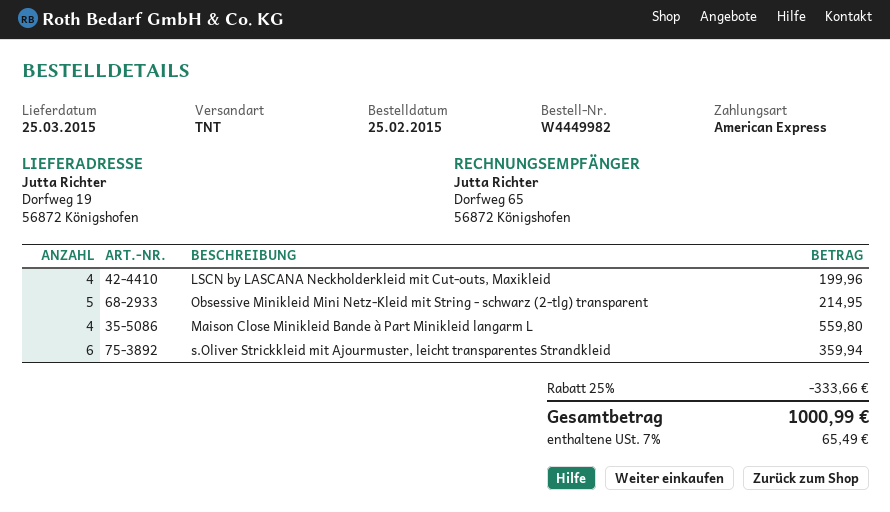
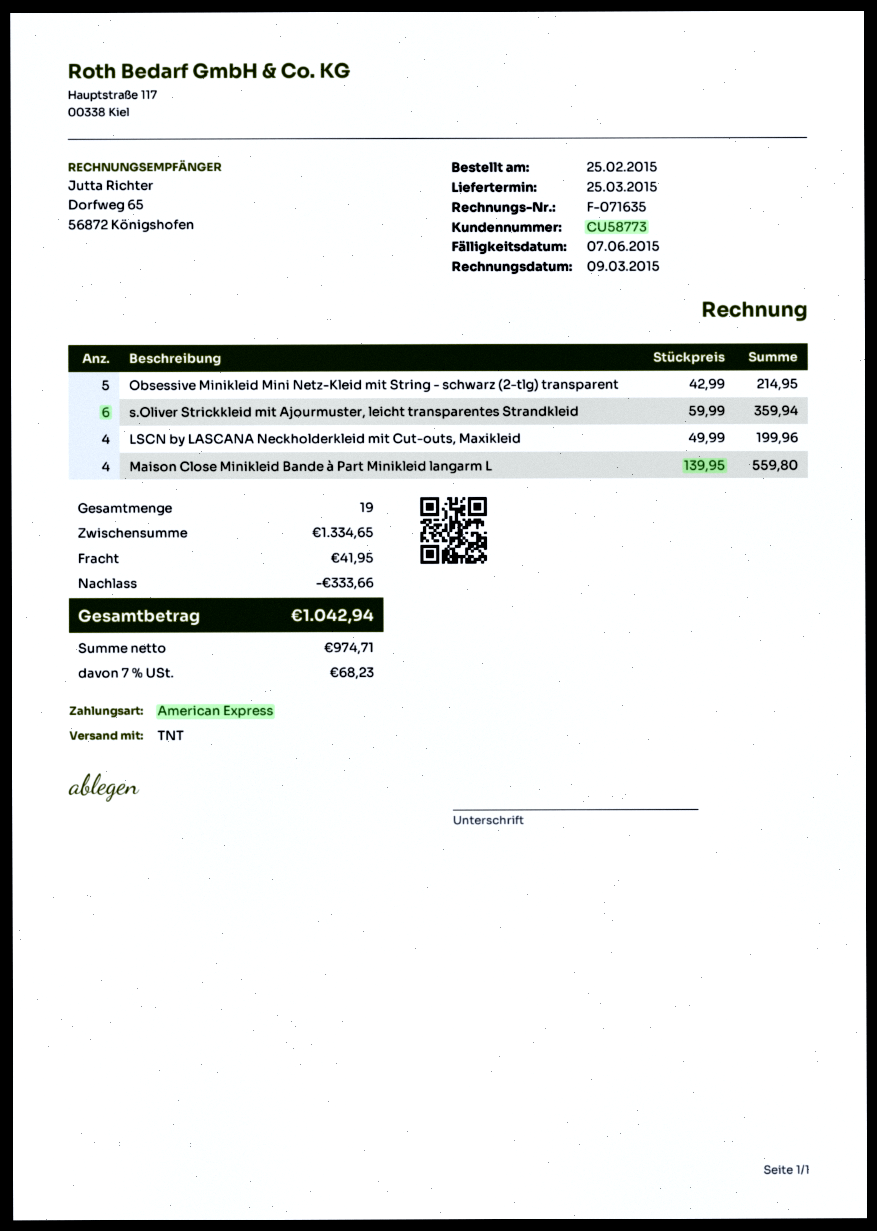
shipping: none -> 41.95
tax: 7% = 65.49 -> 7% = 68.23
total: 1000.99 -> 1042.94

